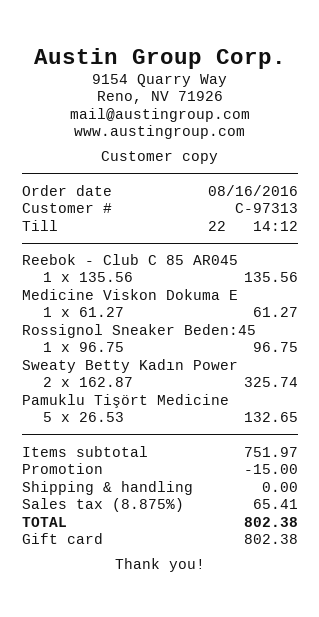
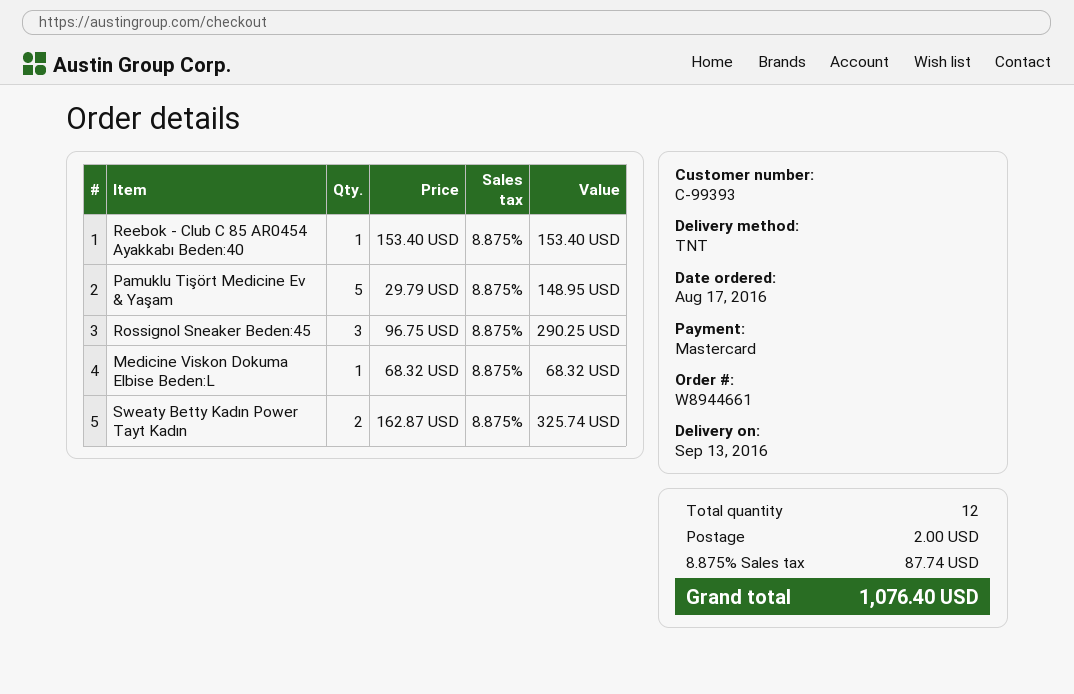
order date: 2016-08-16 -> 2016-08-17
customer number: C-97313 -> C-99393
payment method: gift card -> Mastercard
Reebok - Club C 85 AR045: 1 x 135.56 = 135.56 -> 1 x 153.40 = 153.40
Medicine Viskon Dokuma E: 1 x 61.27 = 61.27 -> 1 x 68.32 = 68.32
Rossignol Sneaker Beden:45: 1 x 96.75 = 96.75 -> 3 x 96.75 = 290.25
Pamuklu Tişört Medicine: 5 x 26.53 = 132.65 -> 5 x 29.79 = 148.95
discount: 15.00 -> none
shipping: 0.00 -> 2.00
tax: 8.875% = 65.41 -> 8.875% = 87.74
total: 802.38 -> 1076.40

